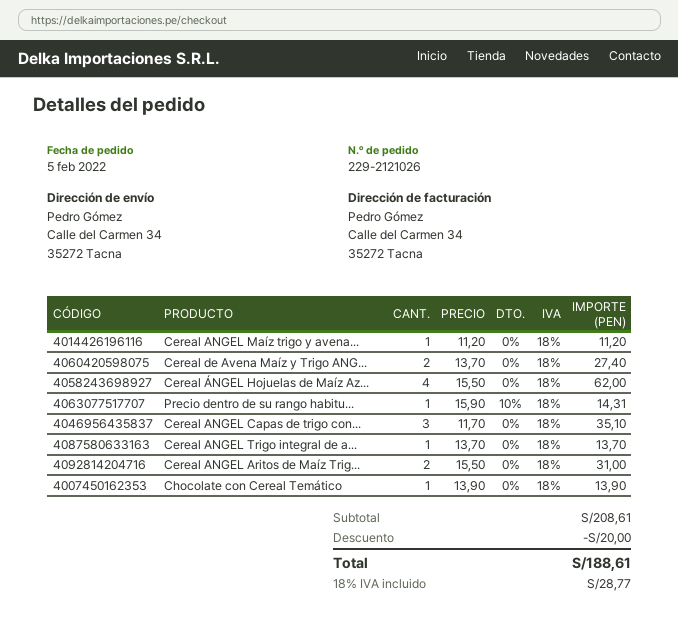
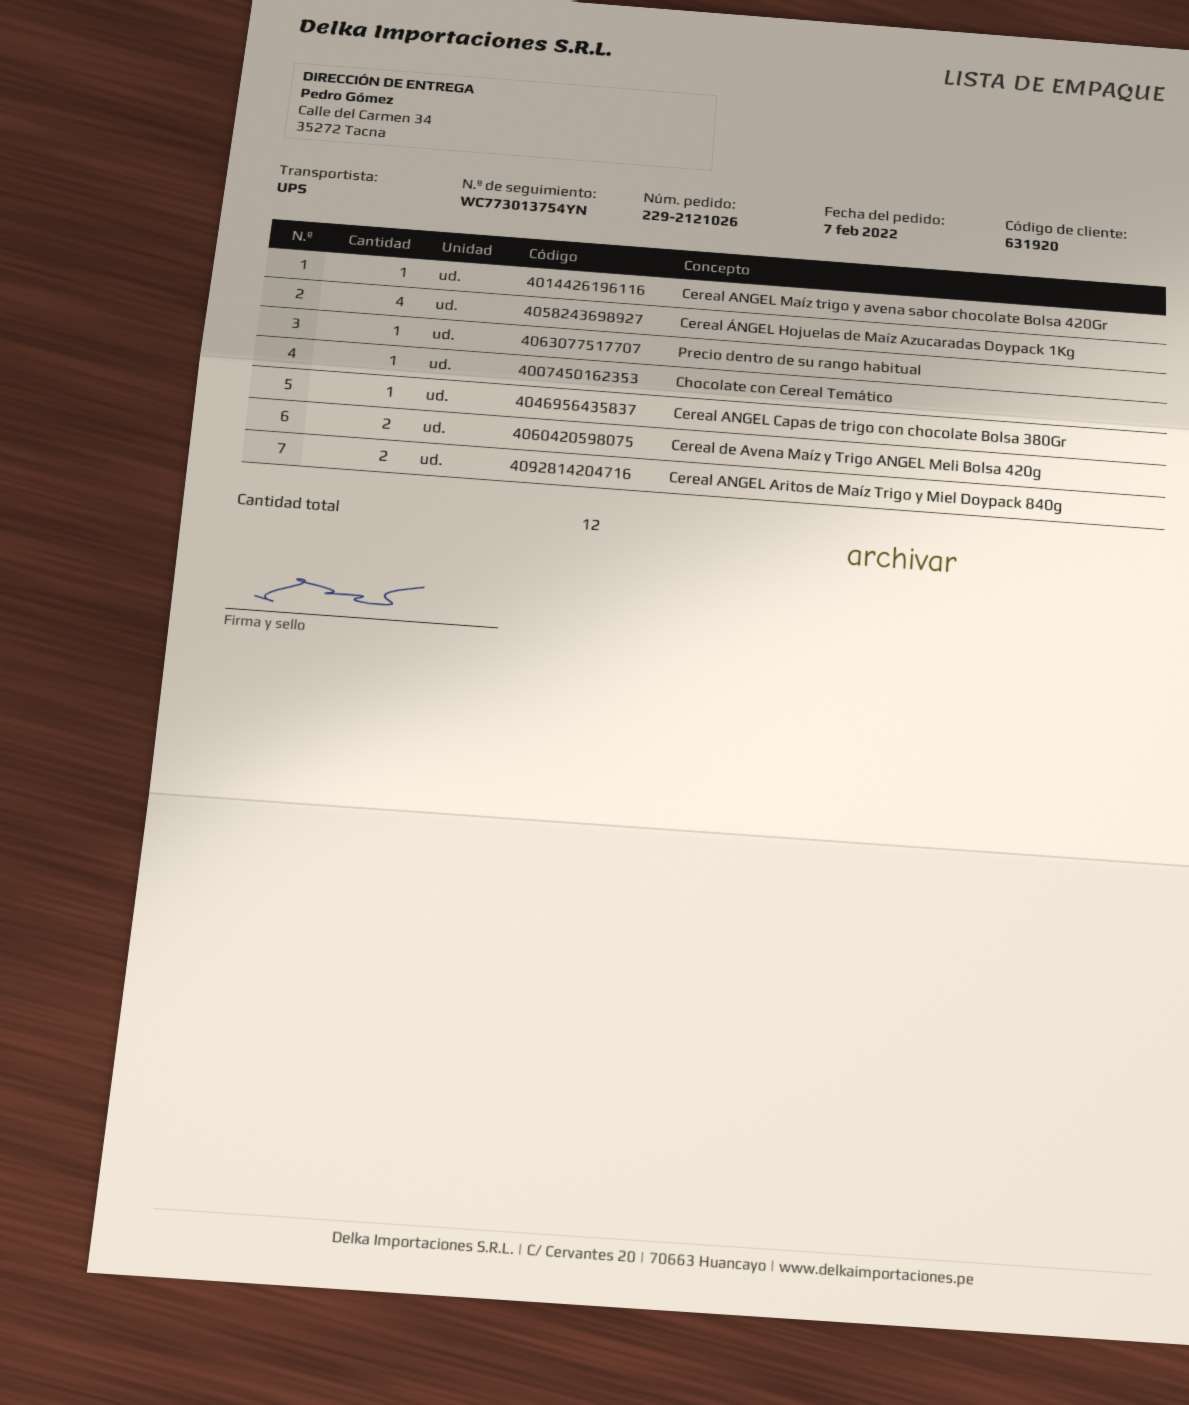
order date: 2022-02-05 -> 2022-02-07
Cereal ANGEL Capas de trigo con...: 3 -> 1
Cereal ANGEL Trigo integral de a...: 1 -> none

